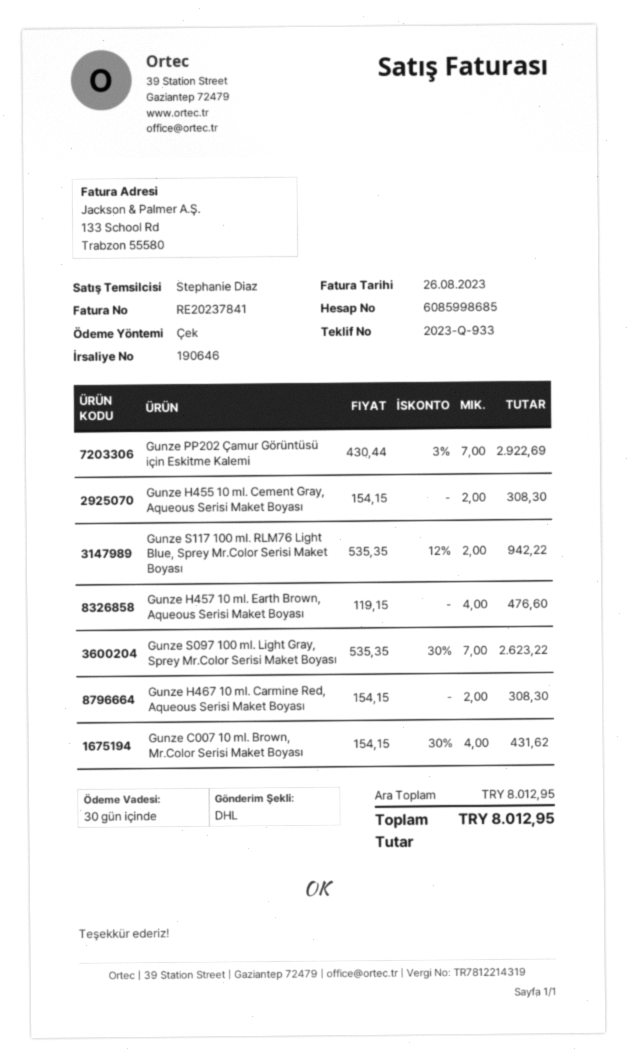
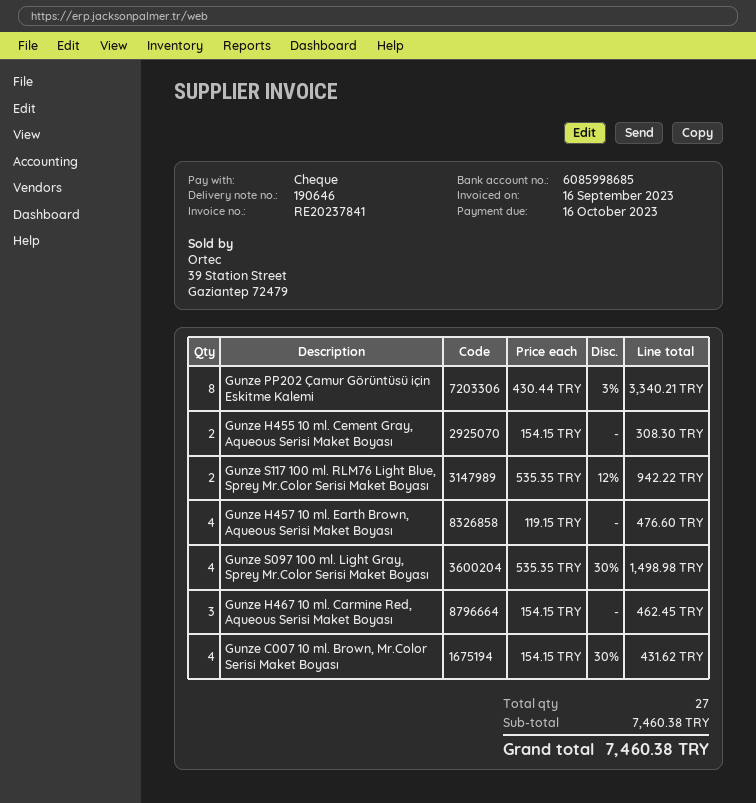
invoice date: 2023-08-26 -> 2023-09-16
Gunze PP202 Çamur Görüntüsü için Eskitme Kalemi: 7 x 430.44 - 3% = 2922.69 -> 8 x 430.44 - 3% = 3340.21
Gunze S097 100 ml. Light Gray, Sprey Mr.Color Serisi Maket Boyası: 7 x 535.35 - 30% = 2623.22 -> 4 x 535.35 - 30% = 1498.98
Gunze H467 10 ml. Carmine Red, Aqueous Serisi Maket Boyası: 2 x 154.15 = 308.30 -> 3 x 154.15 = 462.45
subtotal: 8012.95 -> 7460.38
total: 8012.95 -> 7460.38

